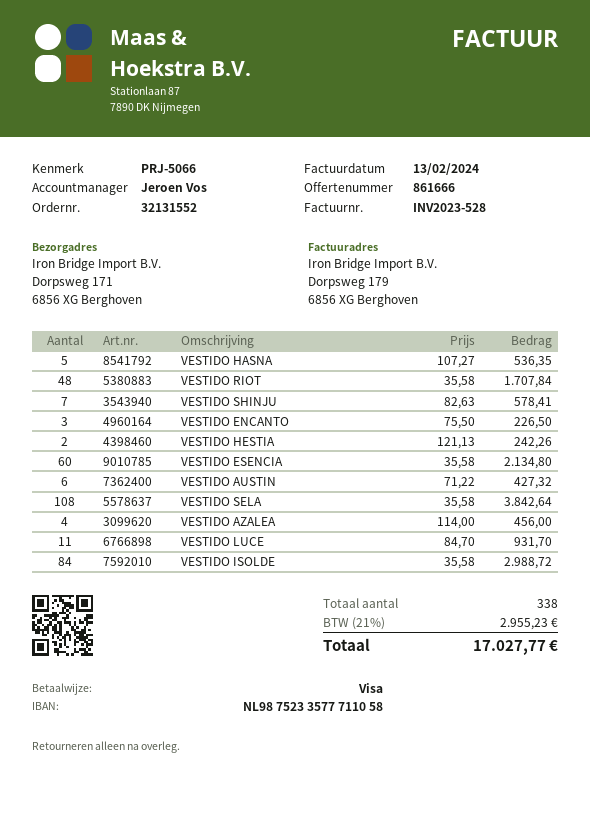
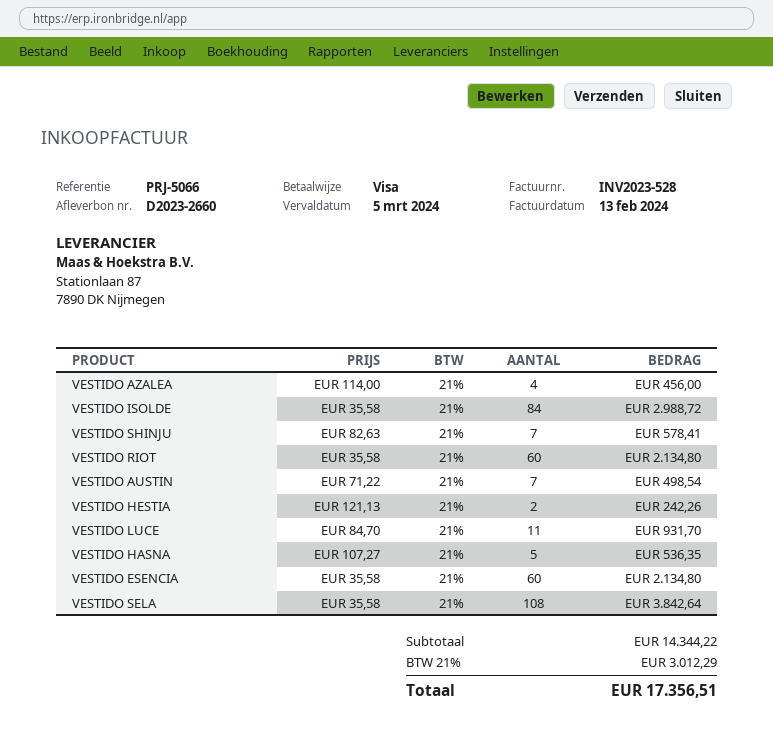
VESTIDO RIOT: 48 x 35.58 = 1707.84 -> 60 x 35.58 = 2134.80
VESTIDO ENCANTO: 3 x 75.50 = 226.50 -> none
VESTIDO AUSTIN: 6 x 71.22 = 427.32 -> 7 x 71.22 = 498.54
tax: 21% = 2955.23 -> 21% = 3012.29
total: 17027.77 -> 17356.51

